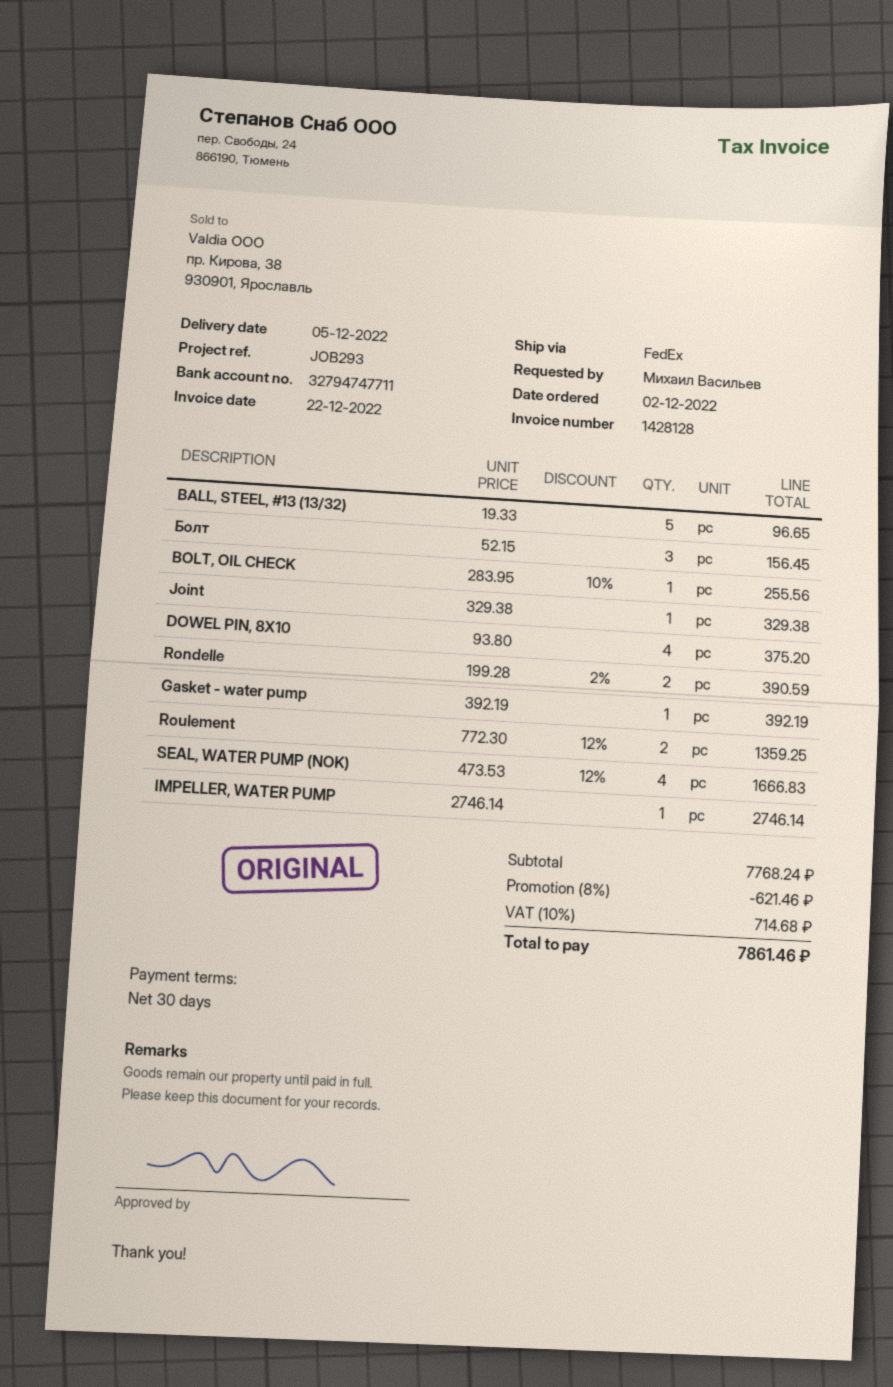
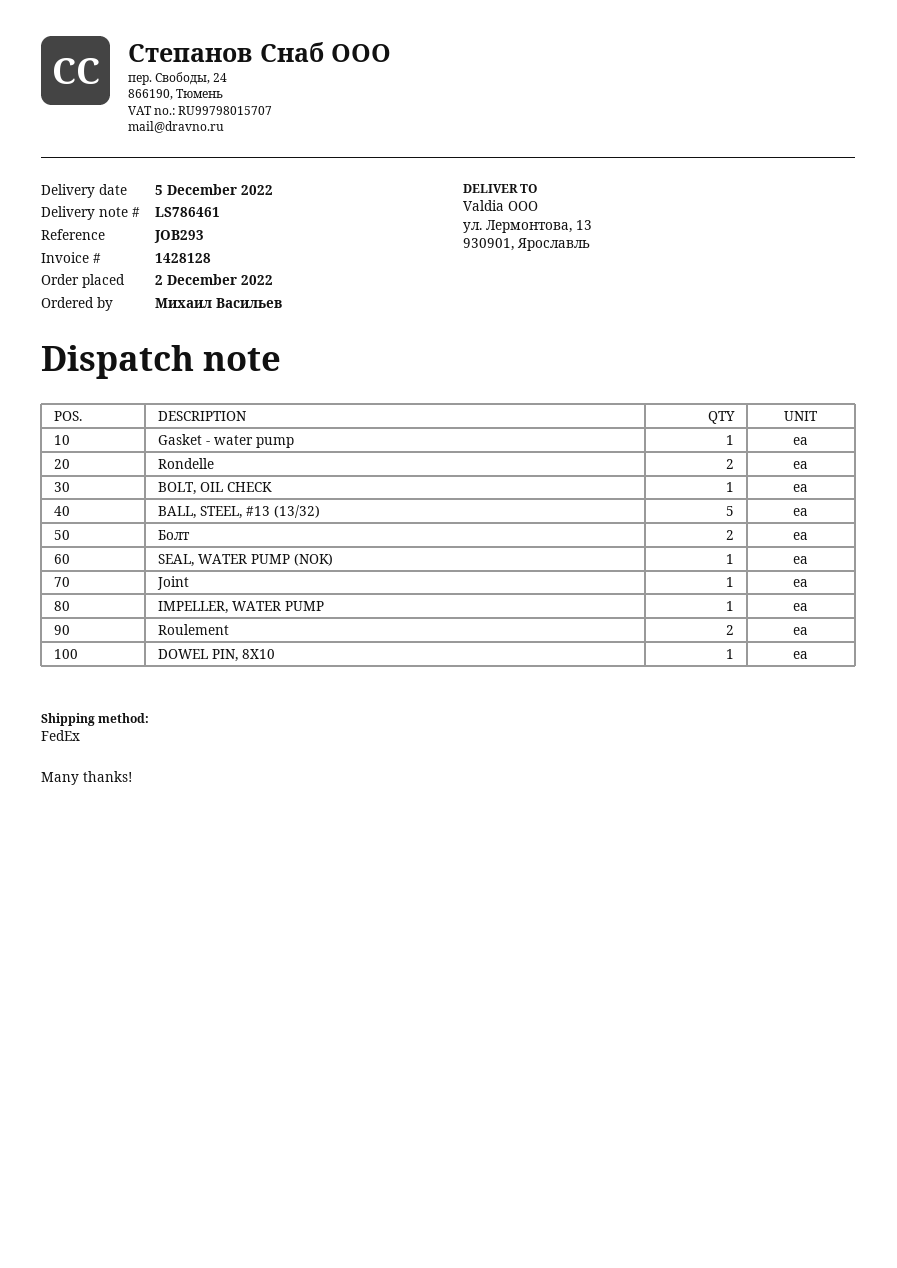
Болт: 3 -> 2
DOWEL PIN, 8X10: 4 -> 1
SEAL, WATER PUMP (NOK): 4 -> 1

